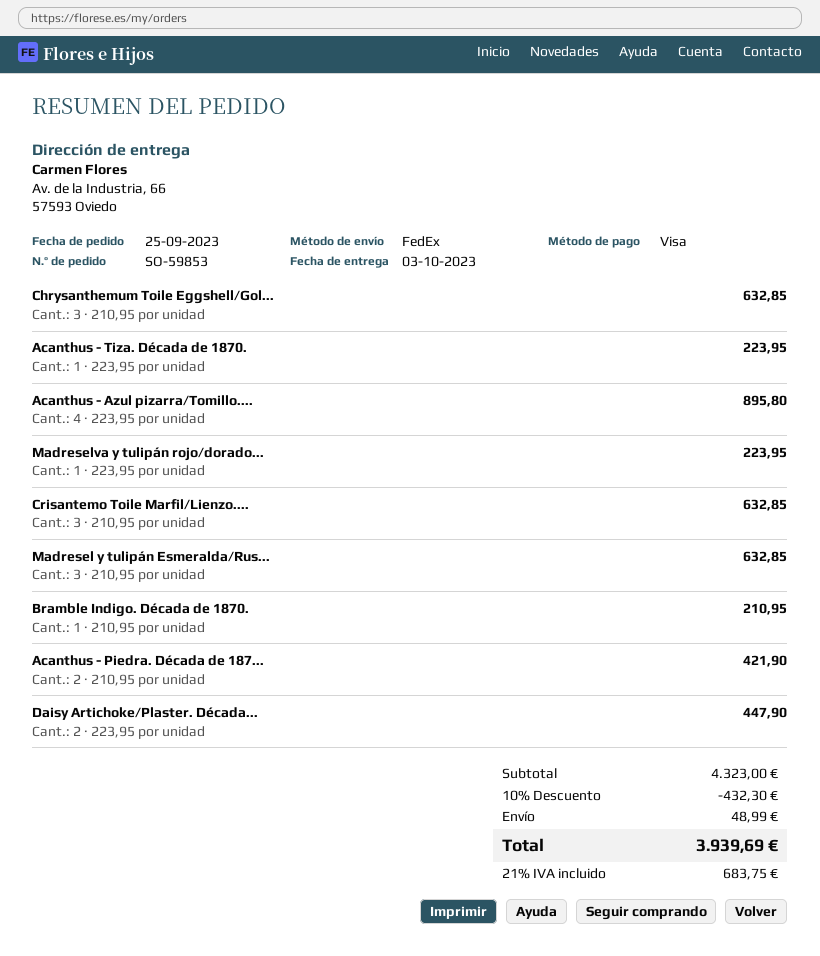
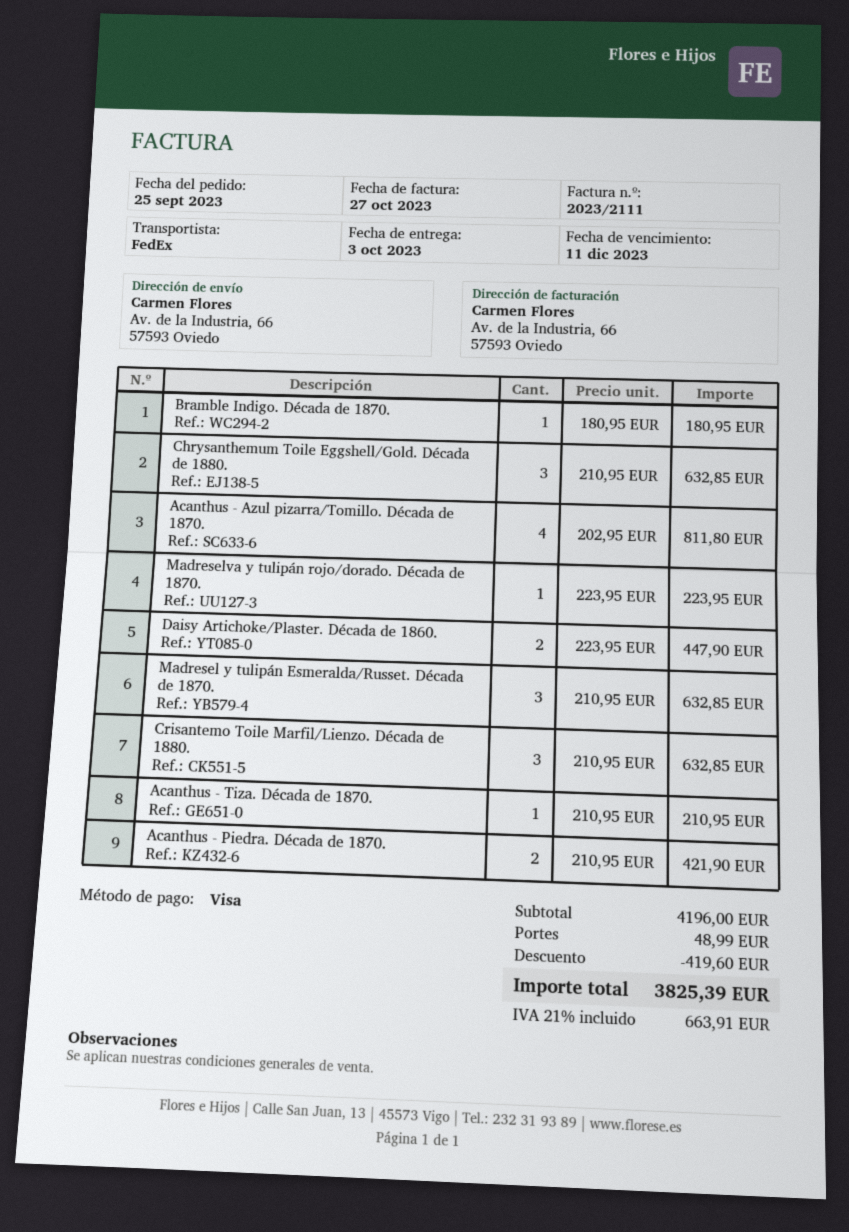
Acanthus - Tiza. Década de 1870.: 1 x 223.95 = 223.95 -> 1 x 210.95 = 210.95
Acanthus - Azul pizarra/Tomillo....: 4 x 223.95 = 895.80 -> 4 x 202.95 = 811.80
Bramble Indigo. Década de 1870.: 1 x 210.95 = 210.95 -> 1 x 180.95 = 180.95
subtotal: 4323.00 -> 4196.00
discount: 432.30 -> 419.60
tax: 21% = 683.75 -> 21% = 663.91
total: 3939.69 -> 3825.39

